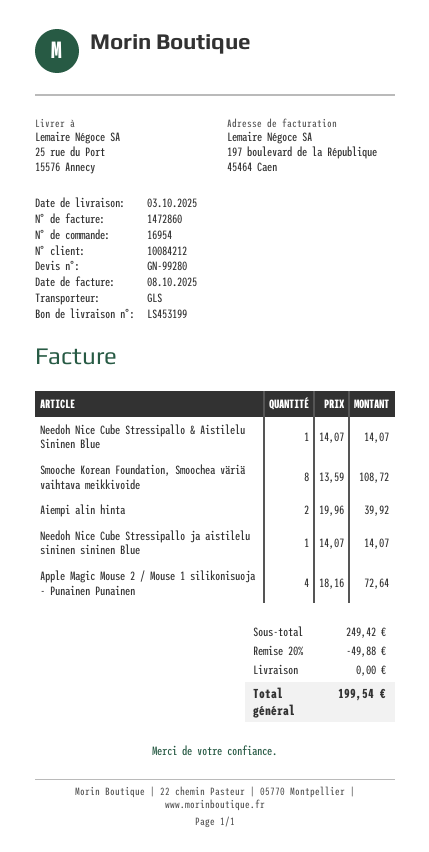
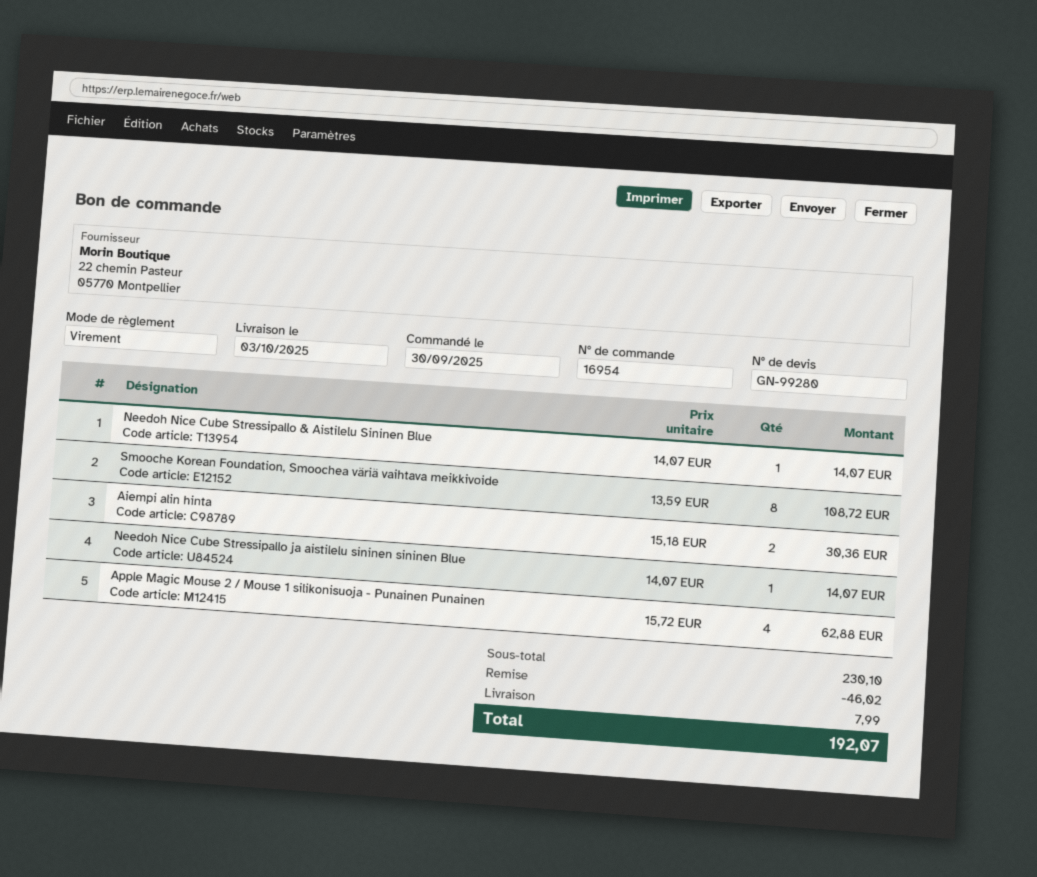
Aiempi alin hinta: 2 x 19.96 = 39.92 -> 2 x 15.18 = 30.36
Apple Magic Mouse 2 / Mouse 1 silikonisuoja - Punainen Punainen: 4 x 18.16 = 72.64 -> 4 x 15.72 = 62.88
subtotal: 249.42 -> 230.10
discount: 49.88 -> 46.02
shipping: 0.00 -> 7.99
total: 199.54 -> 192.07

